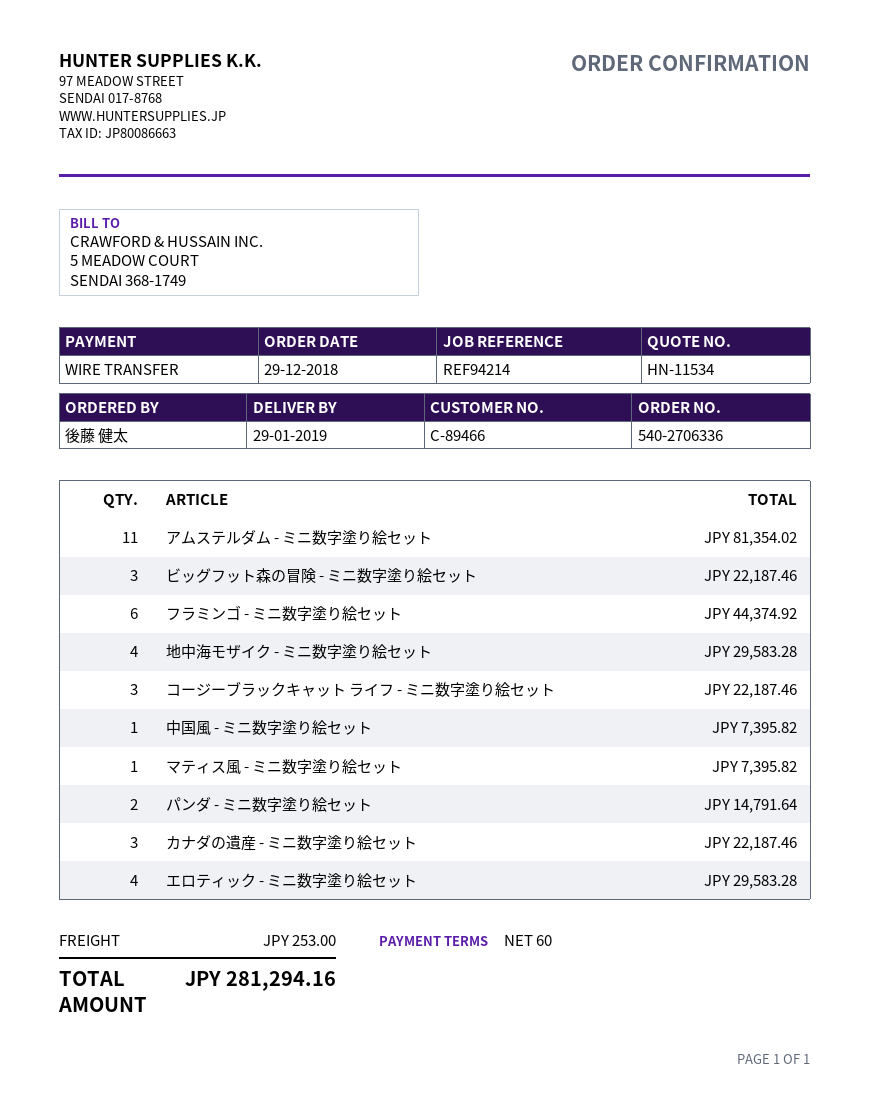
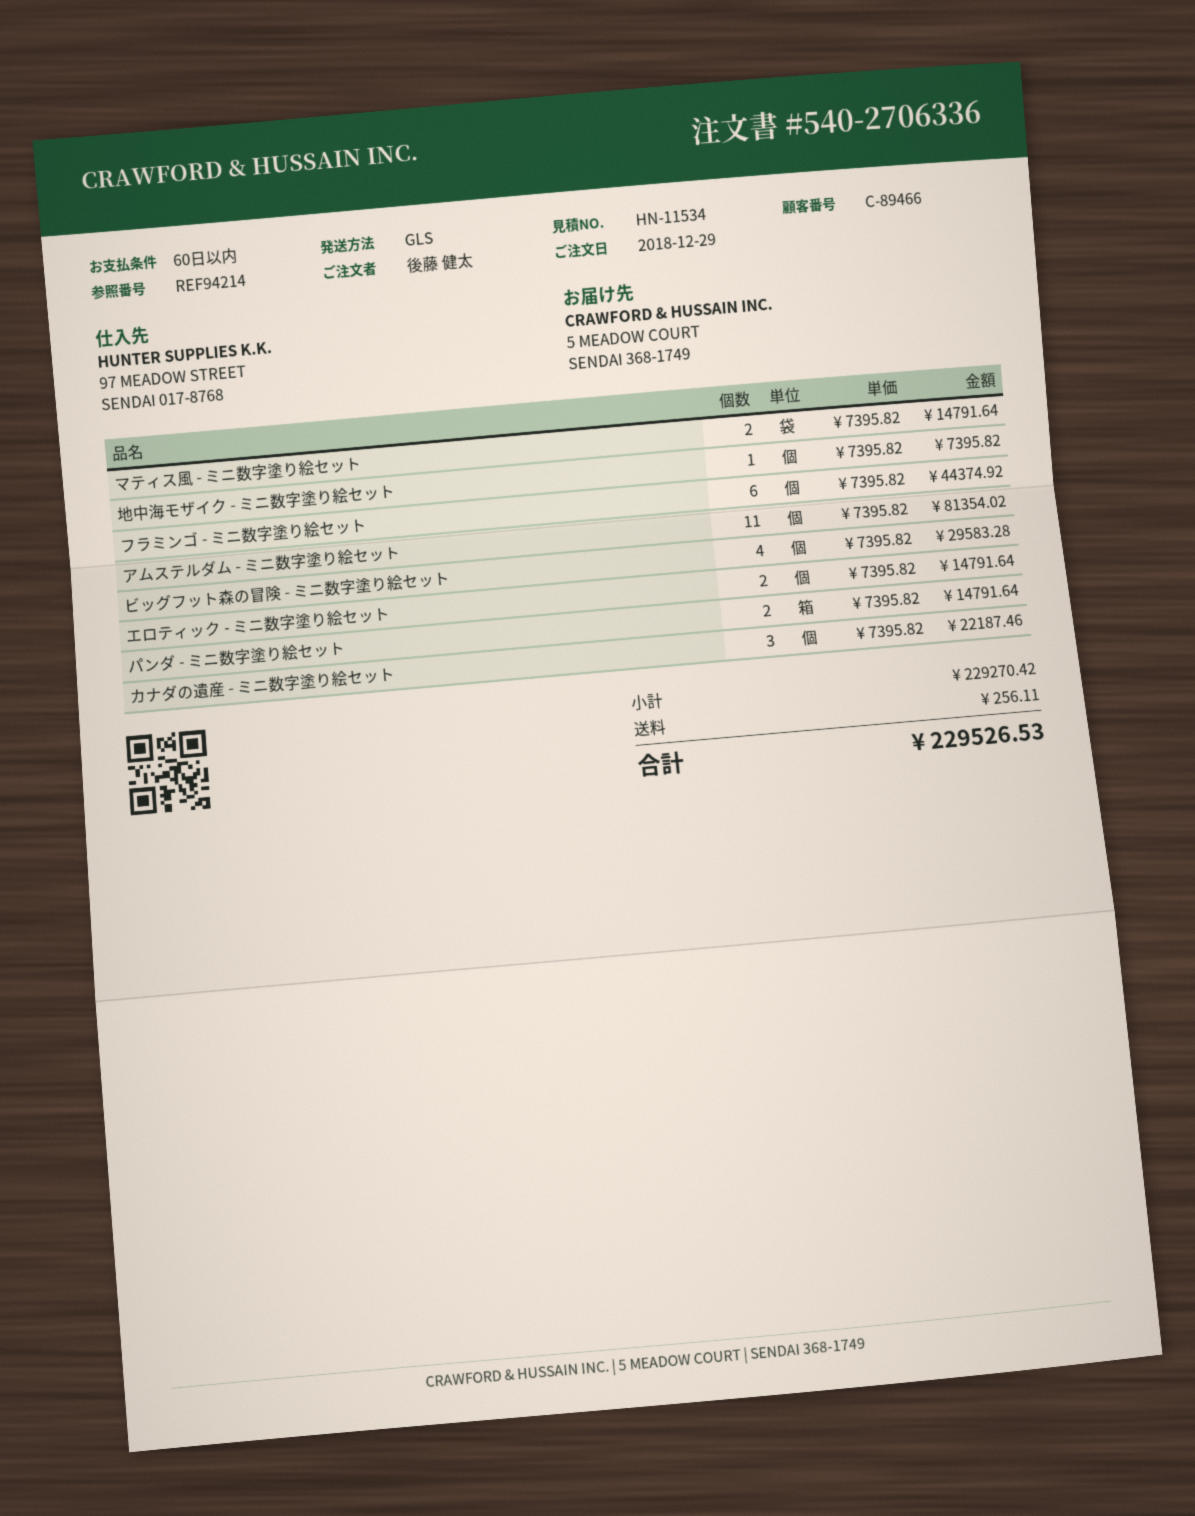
ビッグフット森の冒険 - ミニ数字塗り絵セット: 3 for 22187.46 -> 4 for 29583.28
地中海モザイク - ミニ数字塗り絵セット: 4 for 29583.28 -> 1 for 7395.82
コージーブラックキャット ライフ - ミニ数字塗り絵セット: 3 for 22187.46 -> none
中国風 - ミニ数字塗り絵セット: 1 for 7395.82 -> none
マティス風 - ミニ数字塗り絵セット: 1 for 7395.82 -> 2 for 14791.64
エロティック - ミニ数字塗り絵セット: 4 for 29583.28 -> 2 for 14791.64
shipping: 253.00 -> 256.11
total: 281294.16 -> 229526.53

